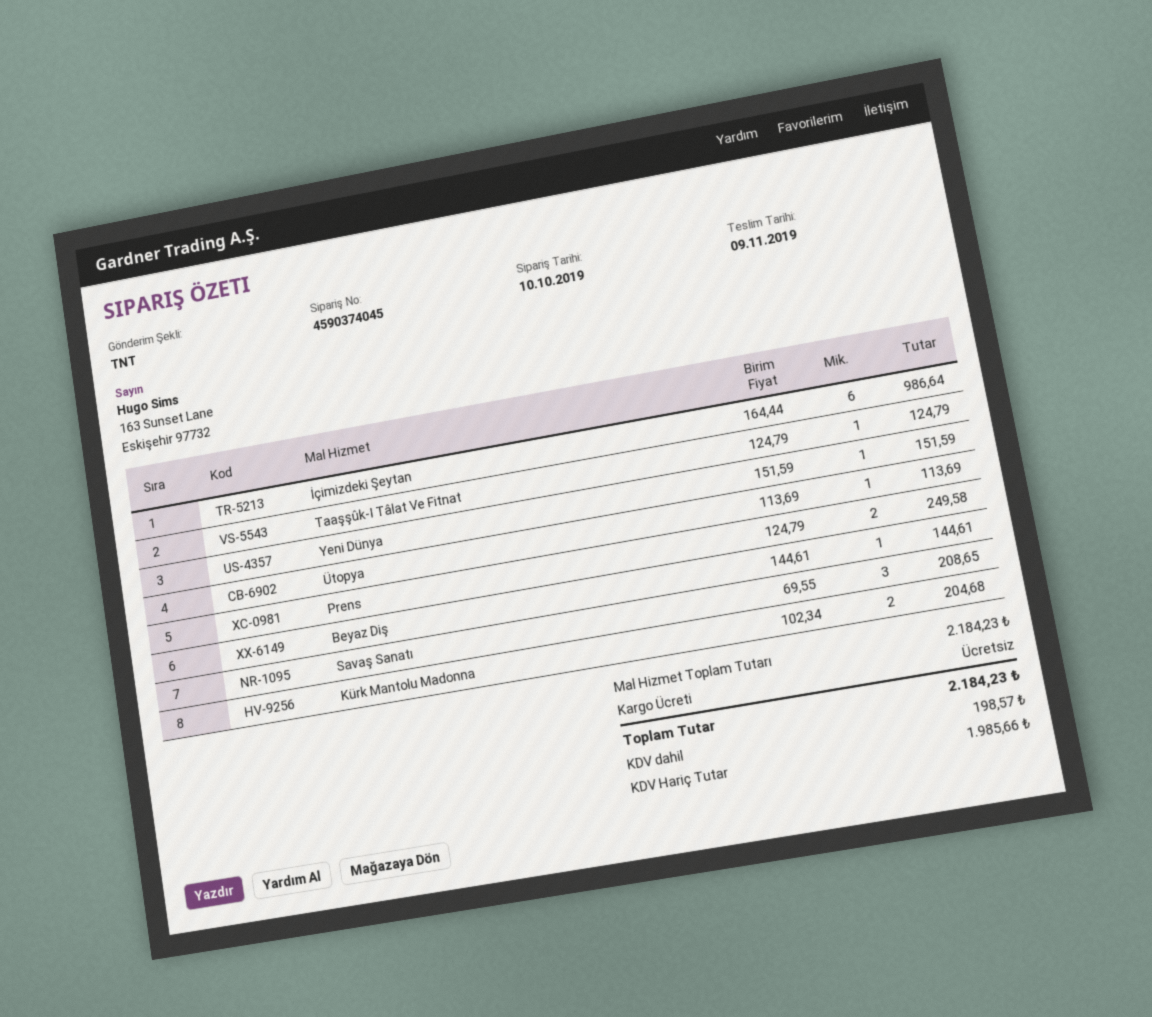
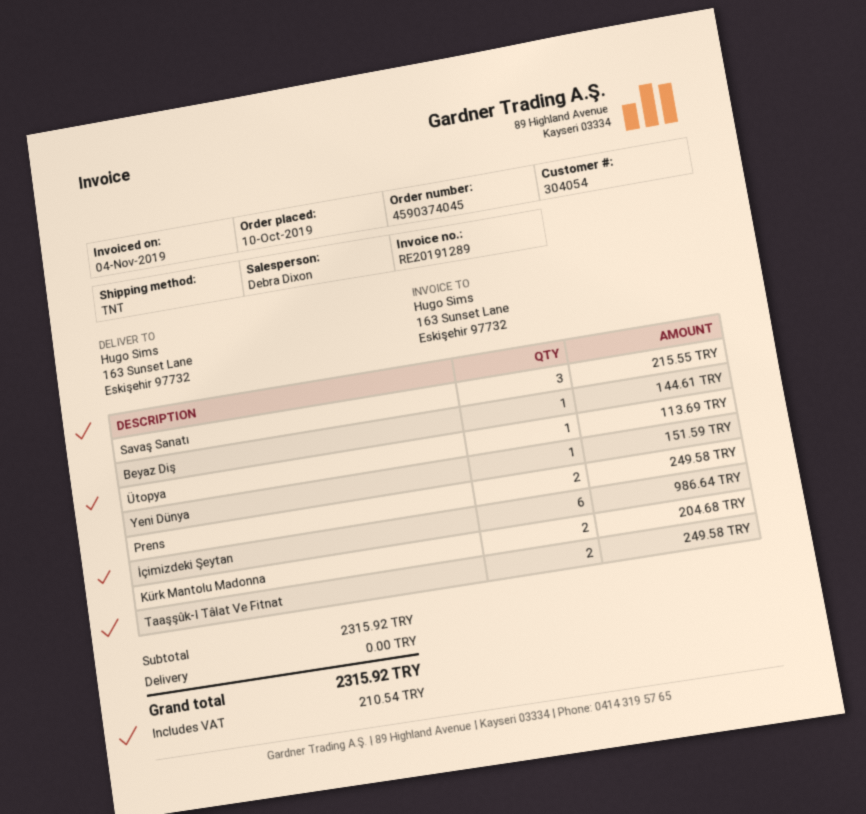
Taaşşûk-I Tâlat Ve Fitnat: 1 for 124.79 -> 2 for 249.58
Savaş Sanatı: 3 for 208.65 -> 3 for 215.55
subtotal: 2184.23 -> 2315.92
tax: 198.57 -> 210.54
total: 2184.23 -> 2315.92

